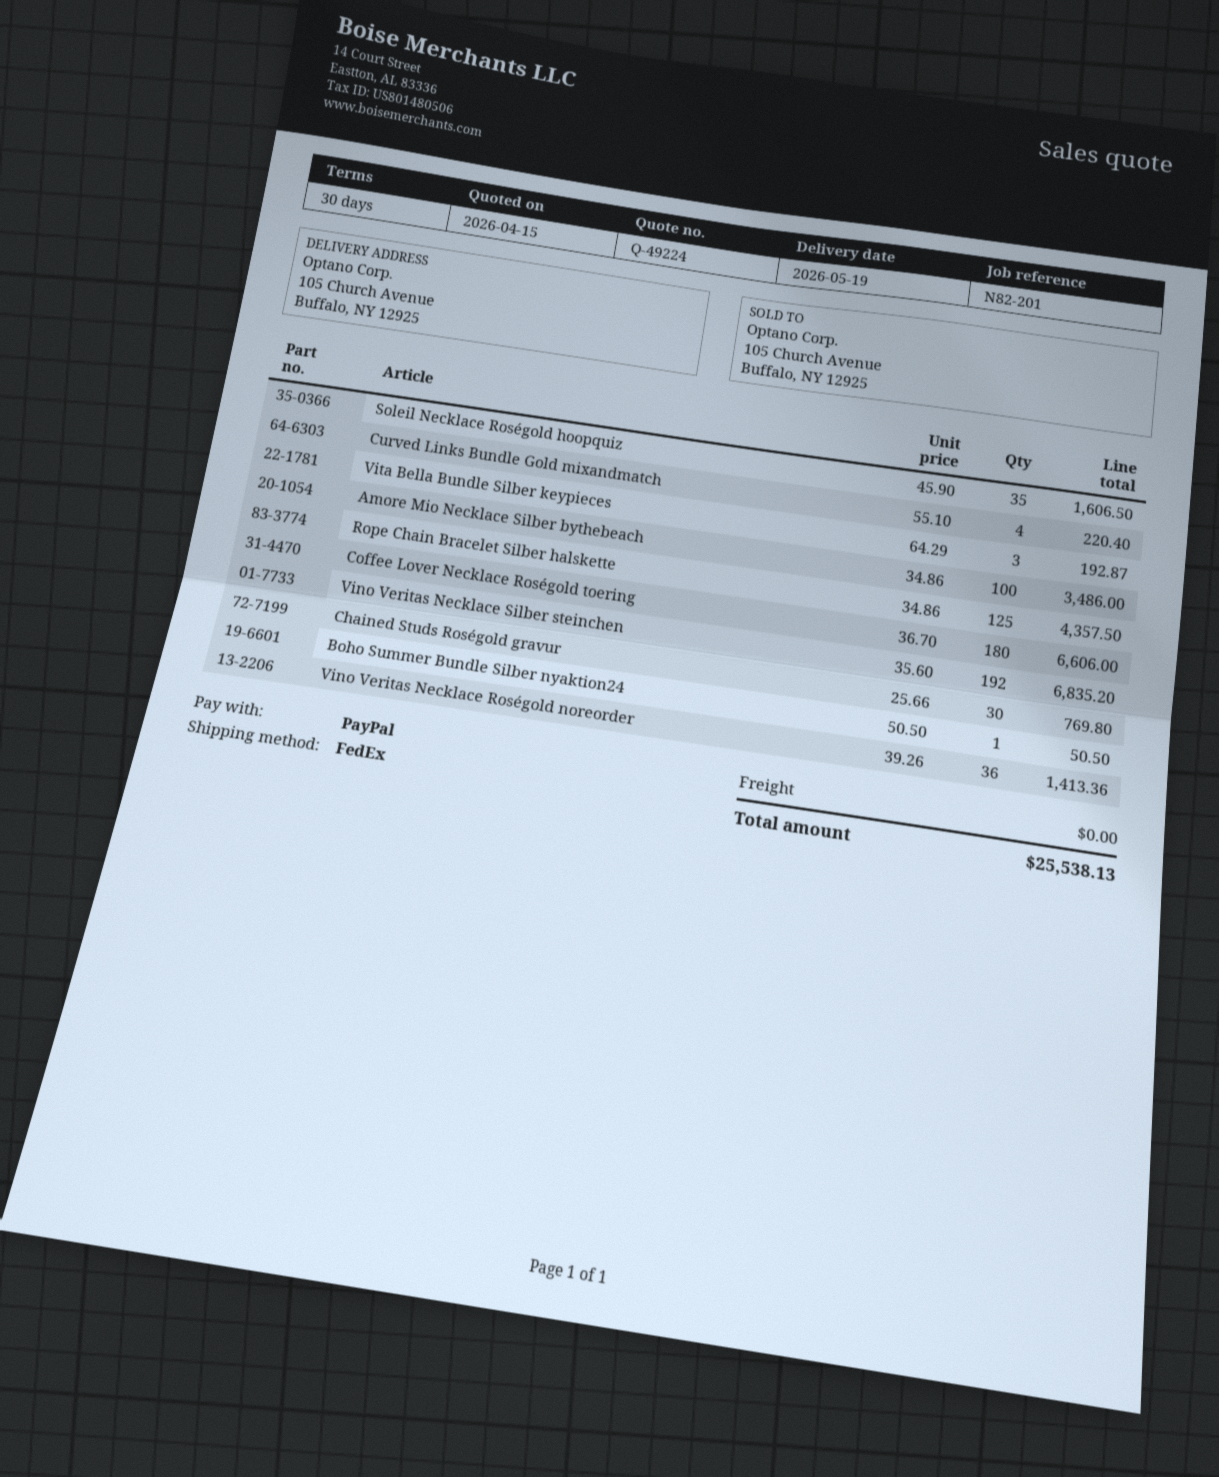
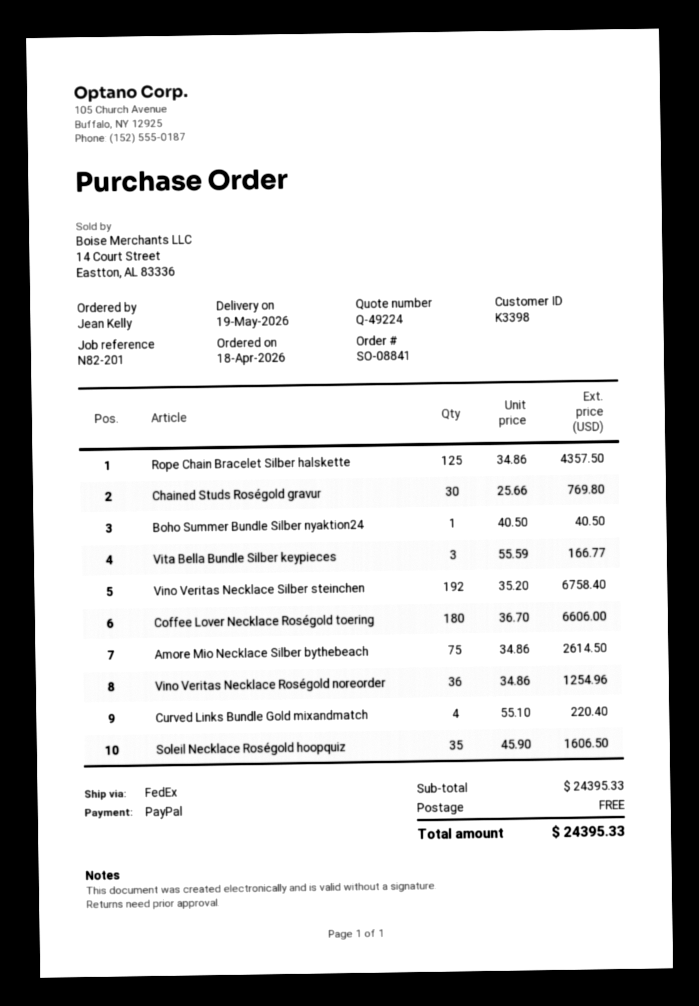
Vita Bella Bundle Silber keypieces: 3 x 64.29 = 192.87 -> 3 x 55.59 = 166.77
Amore Mio Necklace Silber bythebeach: 100 x 34.86 = 3486.00 -> 75 x 34.86 = 2614.50
Vino Veritas Necklace Silber steinchen: 192 x 35.60 = 6835.20 -> 192 x 35.20 = 6758.40
Boho Summer Bundle Silber nyaktion24: 1 x 50.50 = 50.50 -> 1 x 40.50 = 40.50
Vino Veritas Necklace Roségold noreorder: 36 x 39.26 = 1413.36 -> 36 x 34.86 = 1254.96
total: 25538.13 -> 24395.33

